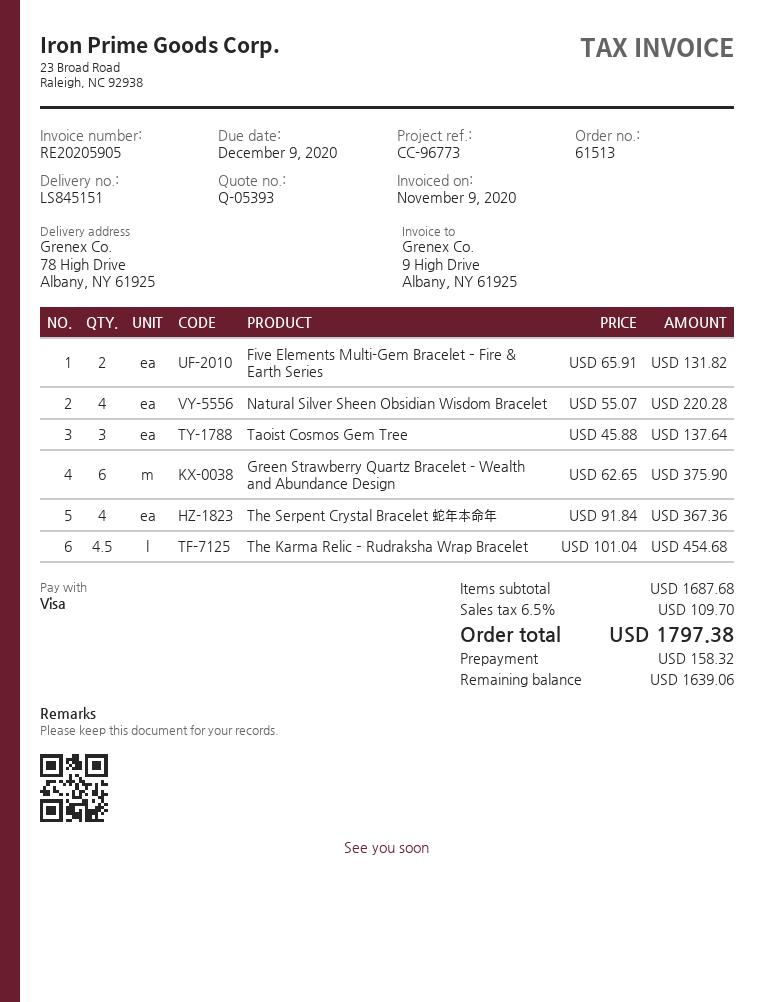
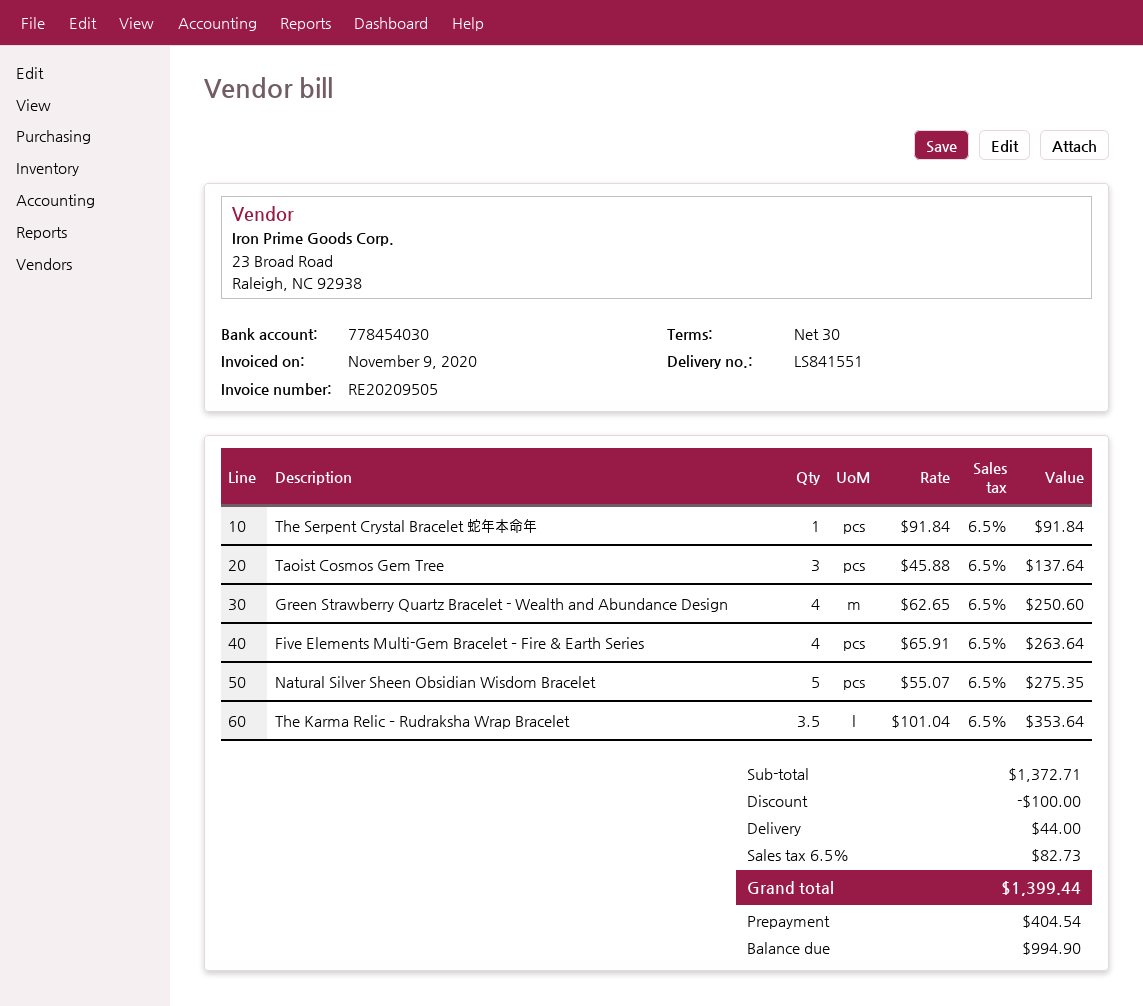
delivery note number: LS845151 -> LS841551
invoice number: RE20205905 -> RE20209505
Five Elements Multi-Gem Bracelet – Fire & Earth Series: 2 x 65.91 = 131.82 -> 4 x 65.91 = 263.64
Natural Silver Sheen Obsidian Wisdom Bracelet: 4 x 55.07 = 220.28 -> 5 x 55.07 = 275.35
Green Strawberry Quartz Bracelet - Wealth and Abundance Design: 6 x 62.65 = 375.90 -> 4 x 62.65 = 250.60
The Serpent Crystal Bracelet 蛇年本命年: 4 x 91.84 = 367.36 -> 1 x 91.84 = 91.84
The Karma Relic – Rudraksha Wrap Bracelet: 4.5 x 101.04 = 454.68 -> 3.5 x 101.04 = 353.64
subtotal: 1687.68 -> 1372.71
discount: none -> 100.00
shipping: none -> 44.00
tax: 6.5% = 109.70 -> 6.5% = 82.73
total: 1797.38 -> 1399.44
deposit: 158.32 -> 404.54
balance: 1639.06 -> 994.90

